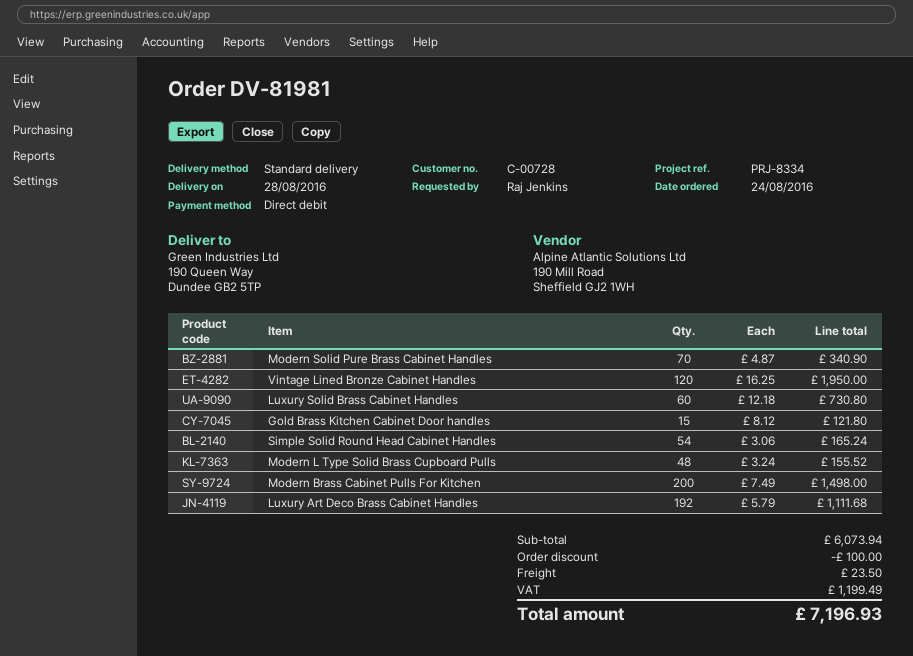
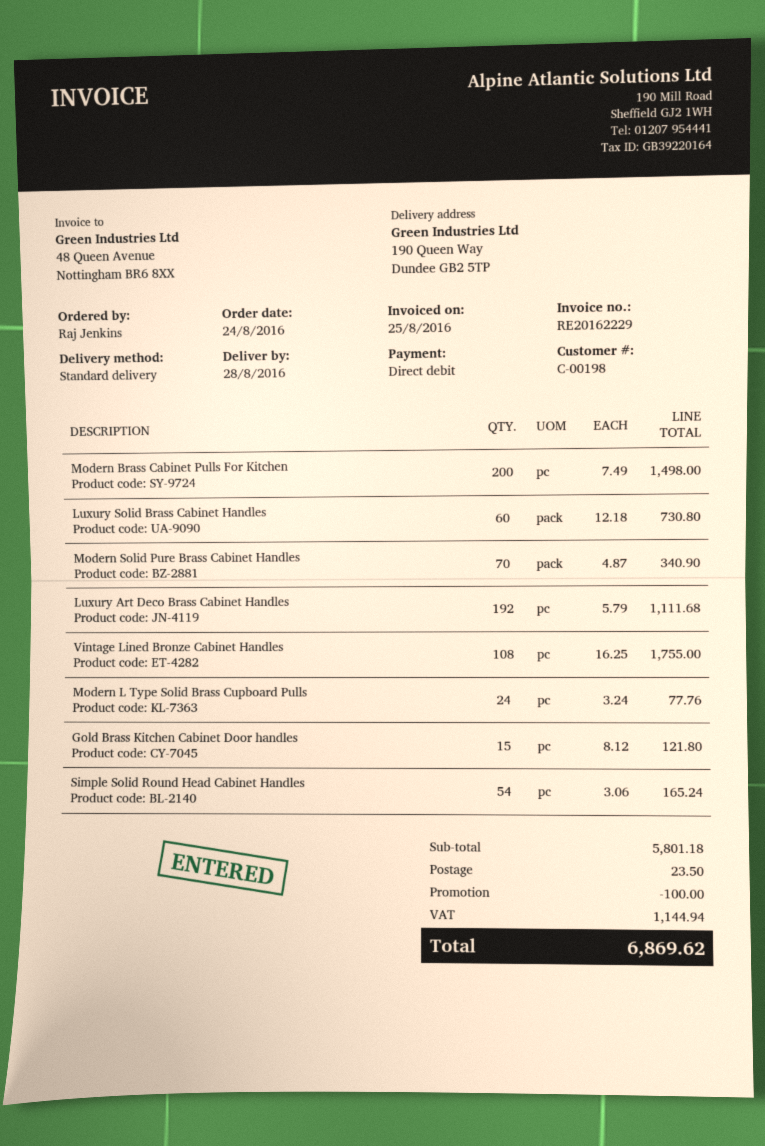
customer number: C-00728 -> C-00198
Vintage Lined Bronze Cabinet Handles: 120 x 16.25 = 1950.00 -> 108 x 16.25 = 1755.00
Modern L Type Solid Brass Cupboard Pulls: 48 x 3.24 = 155.52 -> 24 x 3.24 = 77.76
subtotal: 6073.94 -> 5801.18
tax: 1199.49 -> 1144.94
total: 7196.93 -> 6869.62

